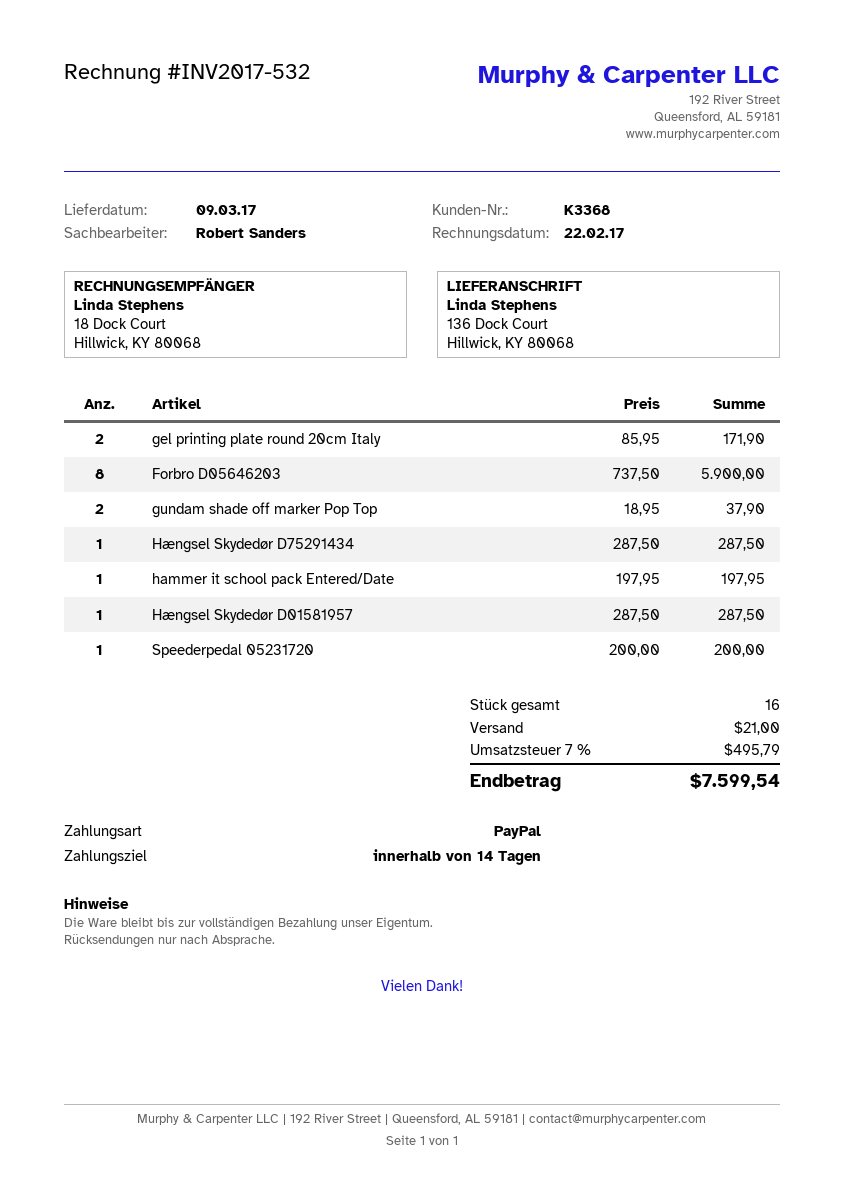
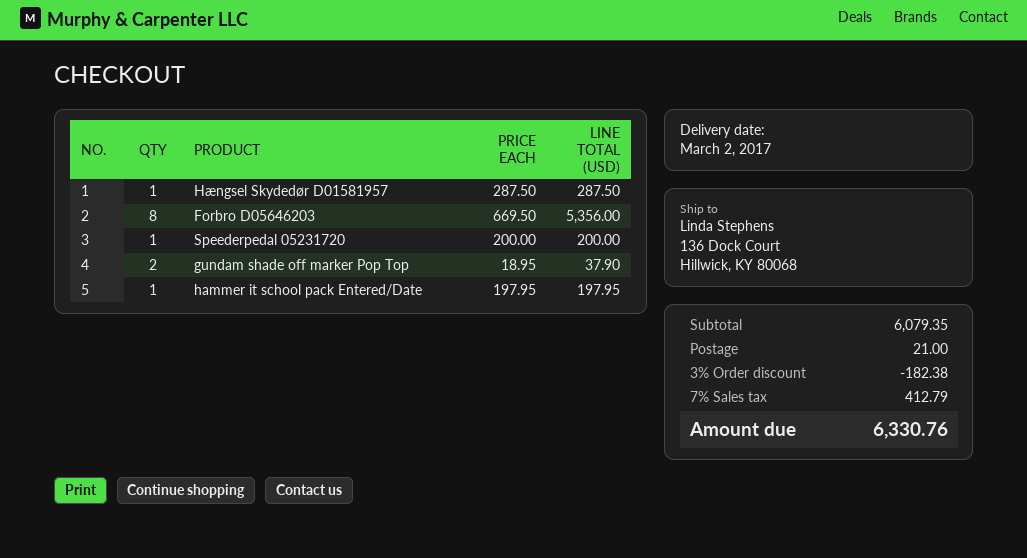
delivery date: 2017-03-09 -> 2017-03-02
gel printing plate round 20cm Italy: 2 x 85.95 = 171.90 -> none
Forbro D05646203: 8 x 737.50 = 5900.00 -> 8 x 669.50 = 5356.00
Hængsel Skydedør D75291434: 1 x 287.50 = 287.50 -> none
discount: none -> 3% = 182.38
tax: 7% = 495.79 -> 7% = 412.79
total: 7599.54 -> 6330.76

